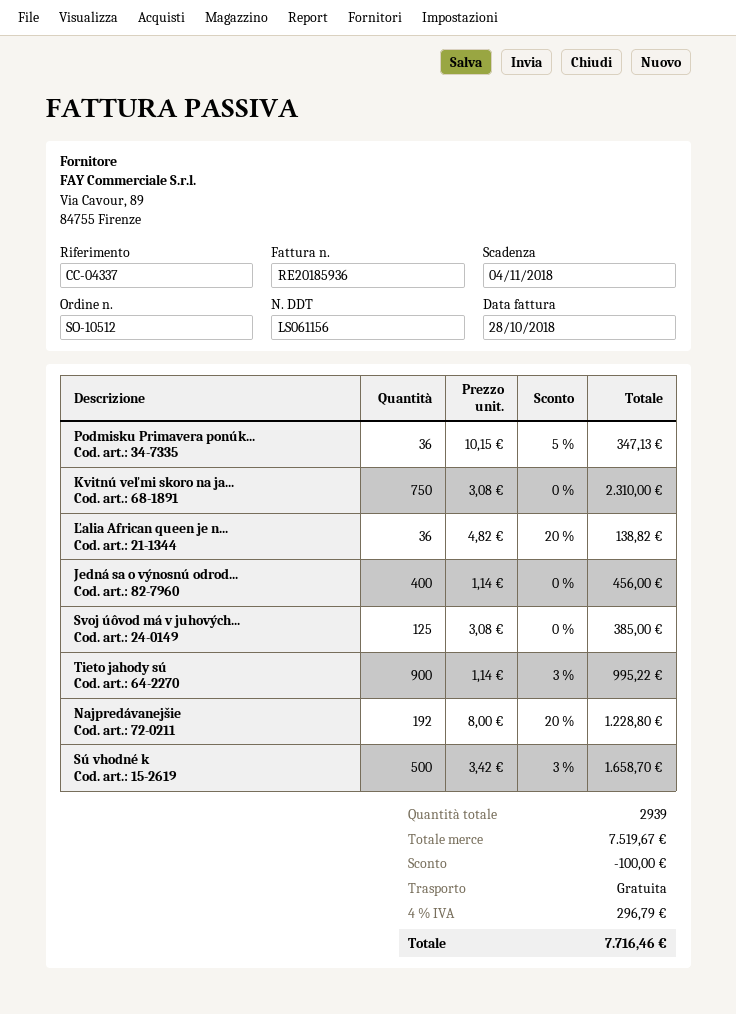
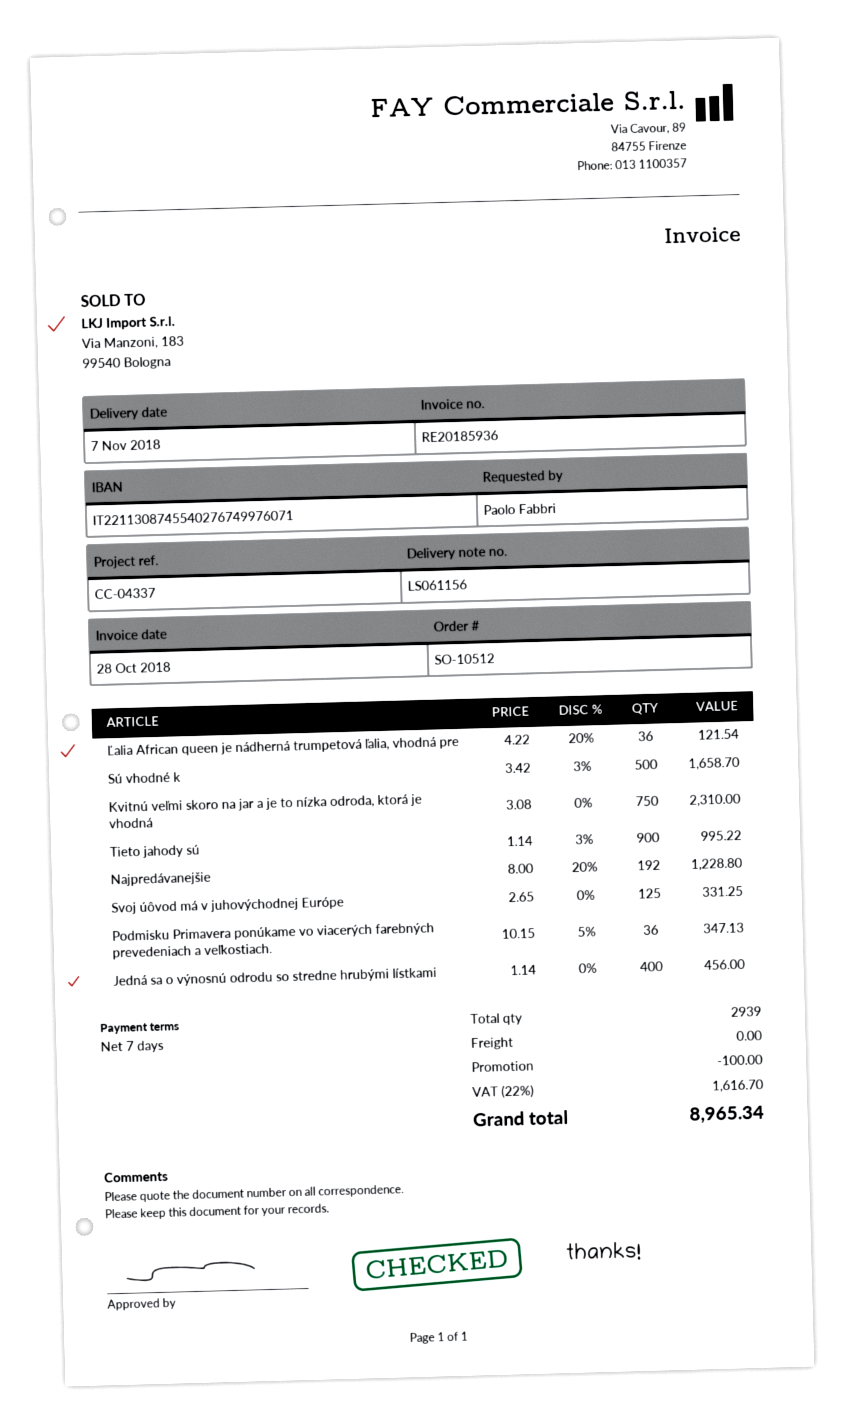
Ľalia African queen je n...: 36 x 4.82 - 20% = 138.82 -> 36 x 4.22 - 20% = 121.54
Svoj úôvod má v juhových...: 125 x 3.08 = 385.00 -> 125 x 2.65 = 331.25
tax: 4% = 296.79 -> 22% = 1616.70
total: 7716.46 -> 8965.34

